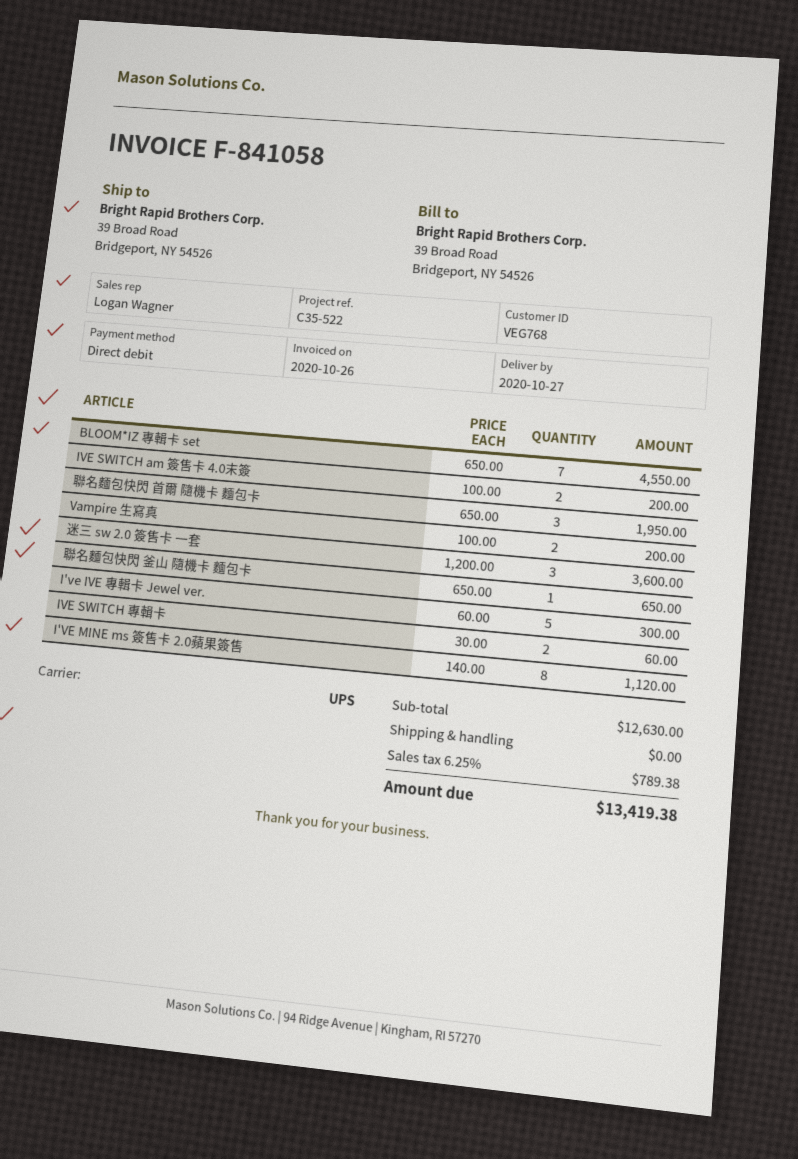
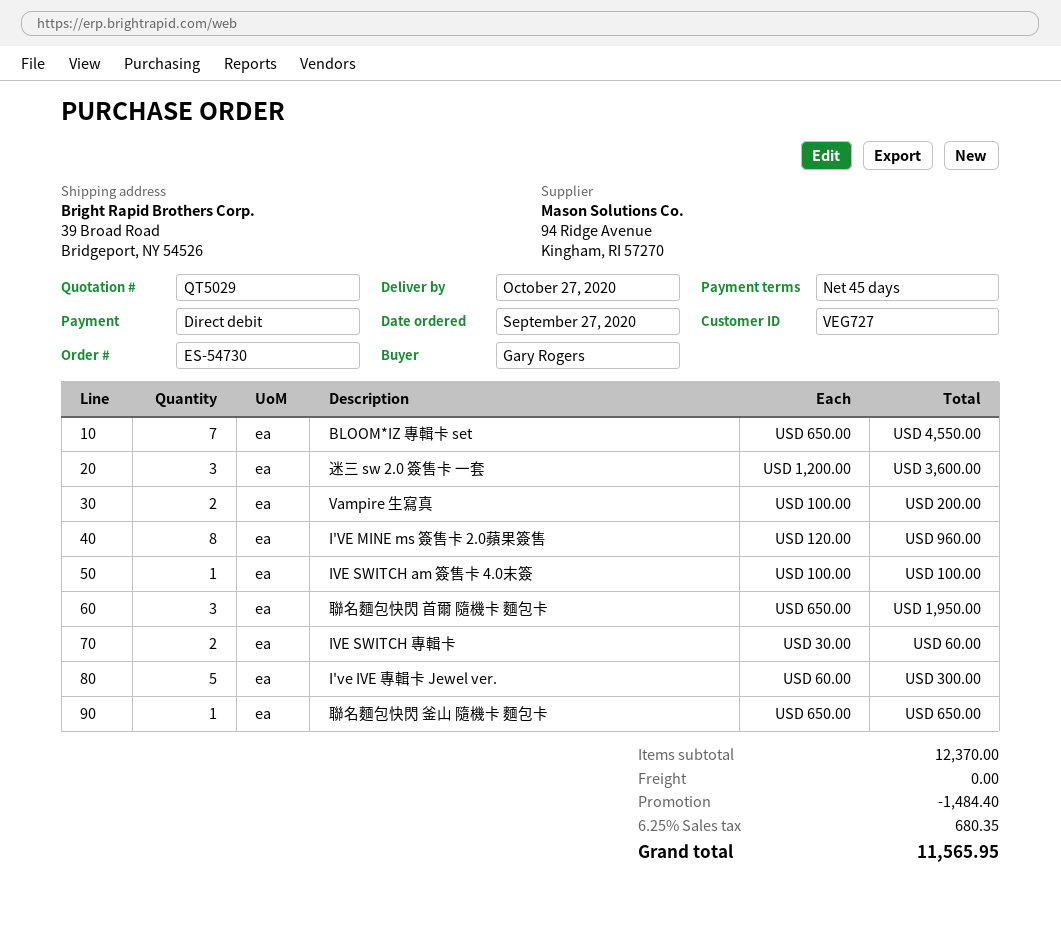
customer number: VEG768 -> VEG727
IVE SWITCH am 簽售卡 4.0末簽: 2 x 100.00 = 200.00 -> 1 x 100.00 = 100.00
I'VE MINE ms 簽售卡 2.0蘋果簽售: 8 x 140.00 = 1120.00 -> 8 x 120.00 = 960.00
subtotal: 12630.00 -> 12370.00
discount: none -> 1484.40
tax: 6.25% = 789.38 -> 6.25% = 680.35
total: 13419.38 -> 11565.95

